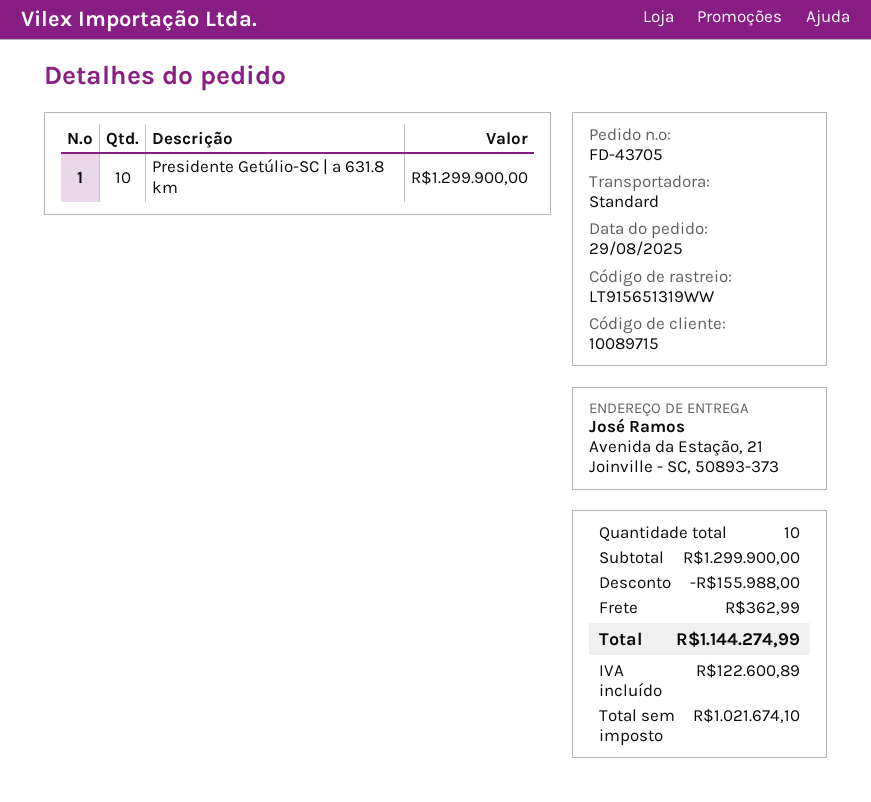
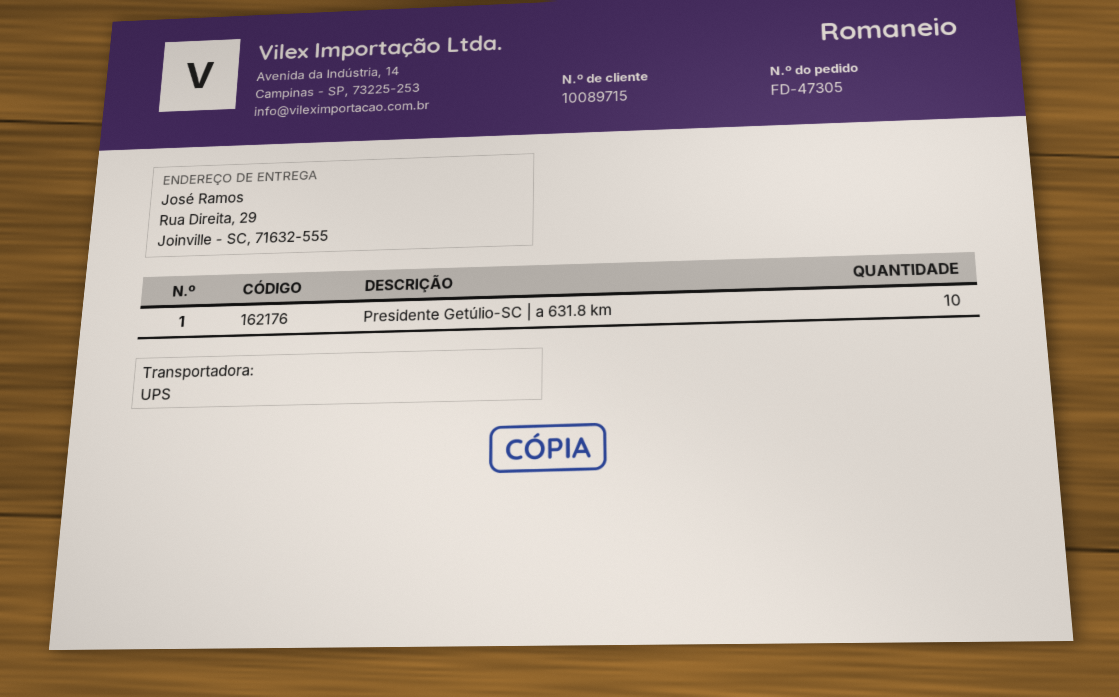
order number: FD-43705 -> FD-47305
shipping method: standard -> UPS
ship to: Avenida da Estação, 21, Joinville - SC, 50893-373 -> Rua Direita, 29, Joinville - SC, 71632-555

